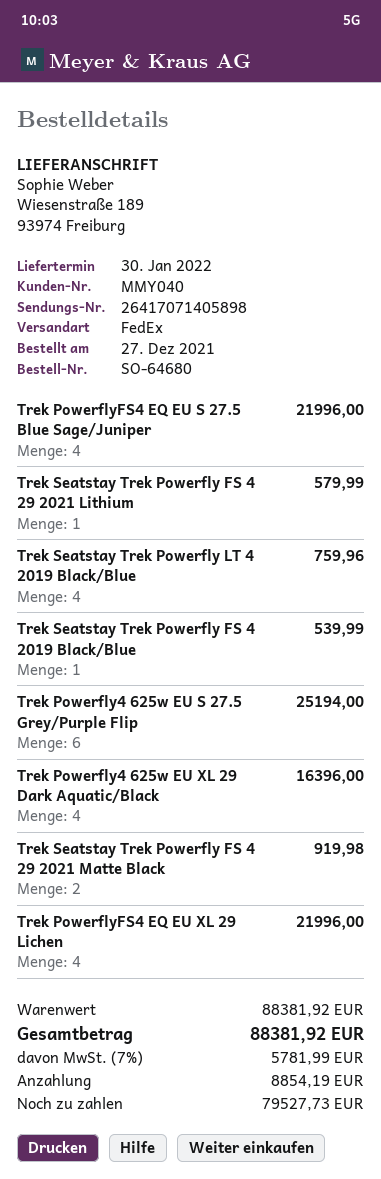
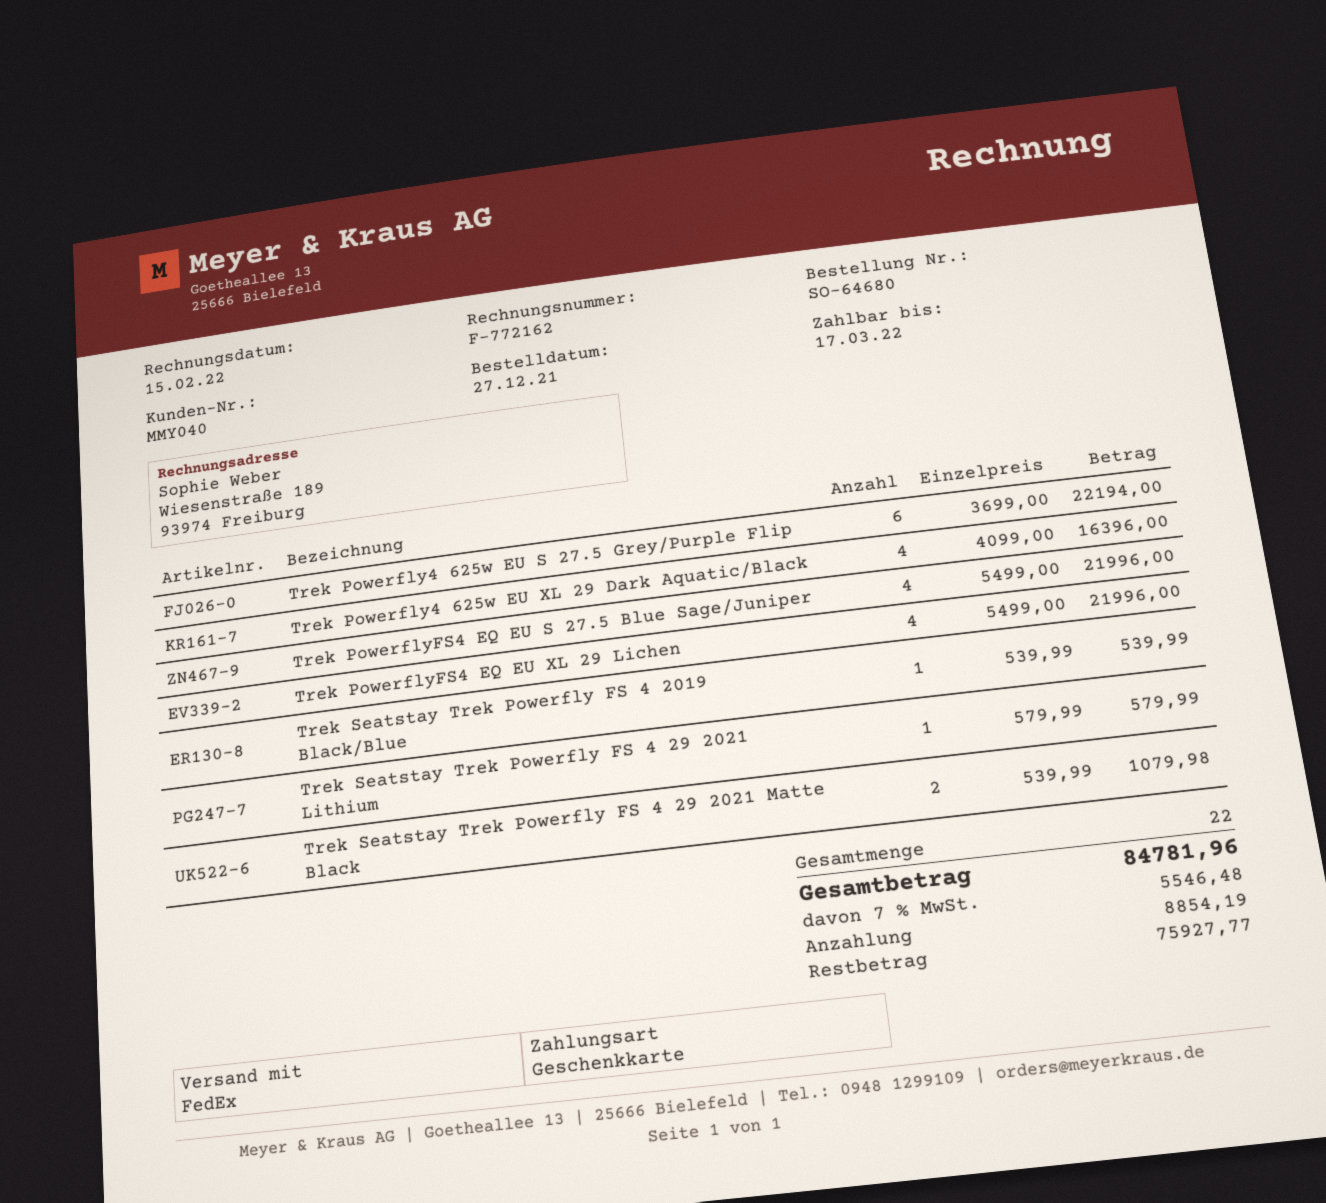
Trek Seatstay Trek Powerfly LT 4 2019 Black/Blue: 4 for 759.96 -> none
Trek Powerfly4 625w EU S 27.5 Grey/Purple Flip: 6 for 25194.00 -> 6 for 22194.00
Trek Seatstay Trek Powerfly FS 4 29 2021 Matte Black: 2 for 919.98 -> 2 for 1079.98
tax: 7% = 5781.99 -> 7% = 5546.48
total: 88381.92 -> 84781.96
balance: 79527.73 -> 75927.77

